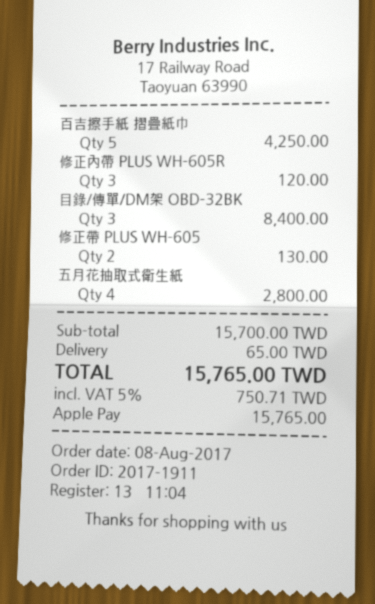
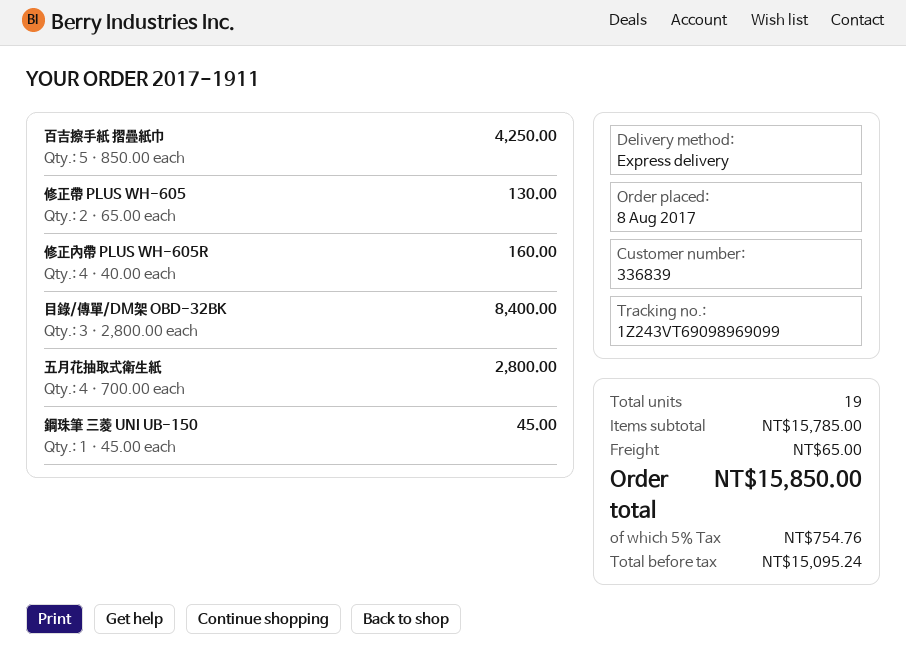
修正內帶 PLUS WH-605R: 3 for 120.00 -> 4 for 160.00
鋼珠筆 三菱 UNI UB-150: none -> 1 for 45.00
subtotal: 15700.00 -> 15785.00
tax: 5% = 750.71 -> 5% = 754.76
total: 15765.00 -> 15850.00

